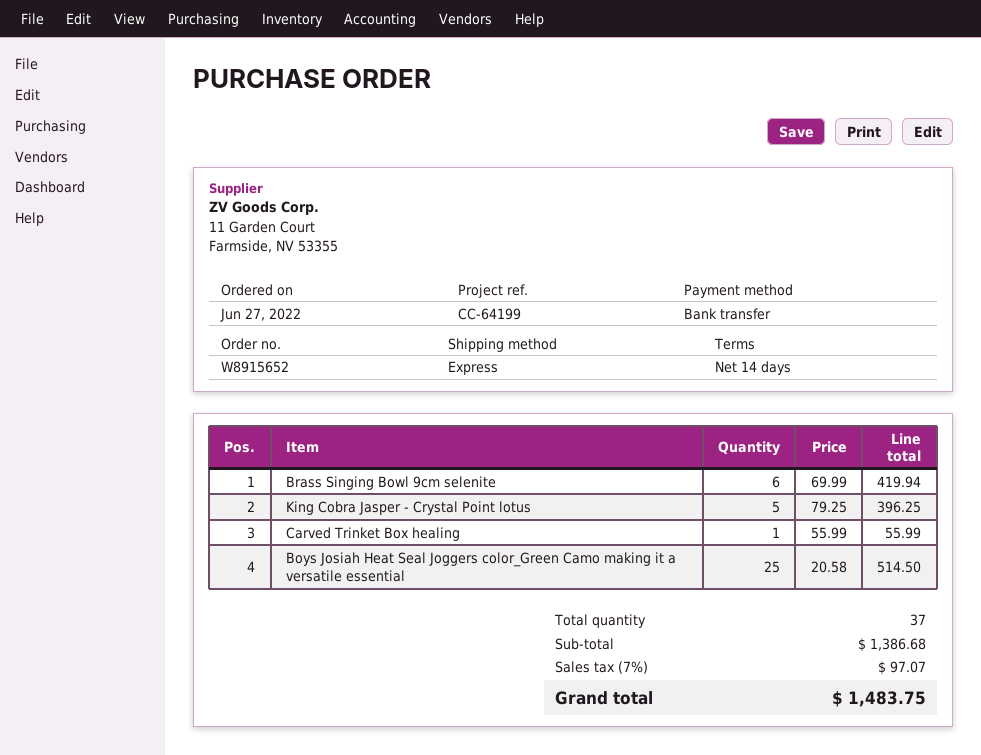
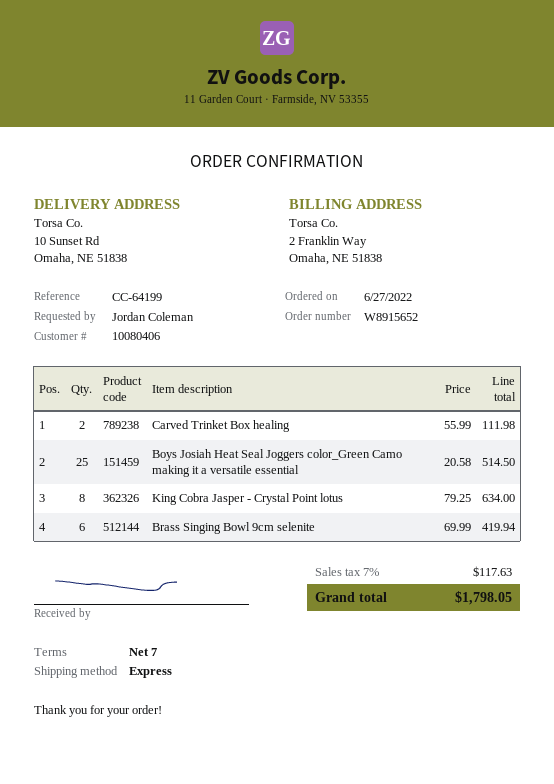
payment terms: 14 days -> 7 days
King Cobra Jasper - Crystal Point lotus: 5 x 79.25 = 396.25 -> 8 x 79.25 = 634.00
Carved Trinket Box healing: 1 x 55.99 = 55.99 -> 2 x 55.99 = 111.98
tax: 7% = 97.07 -> 7% = 117.63
total: 1483.75 -> 1798.05

